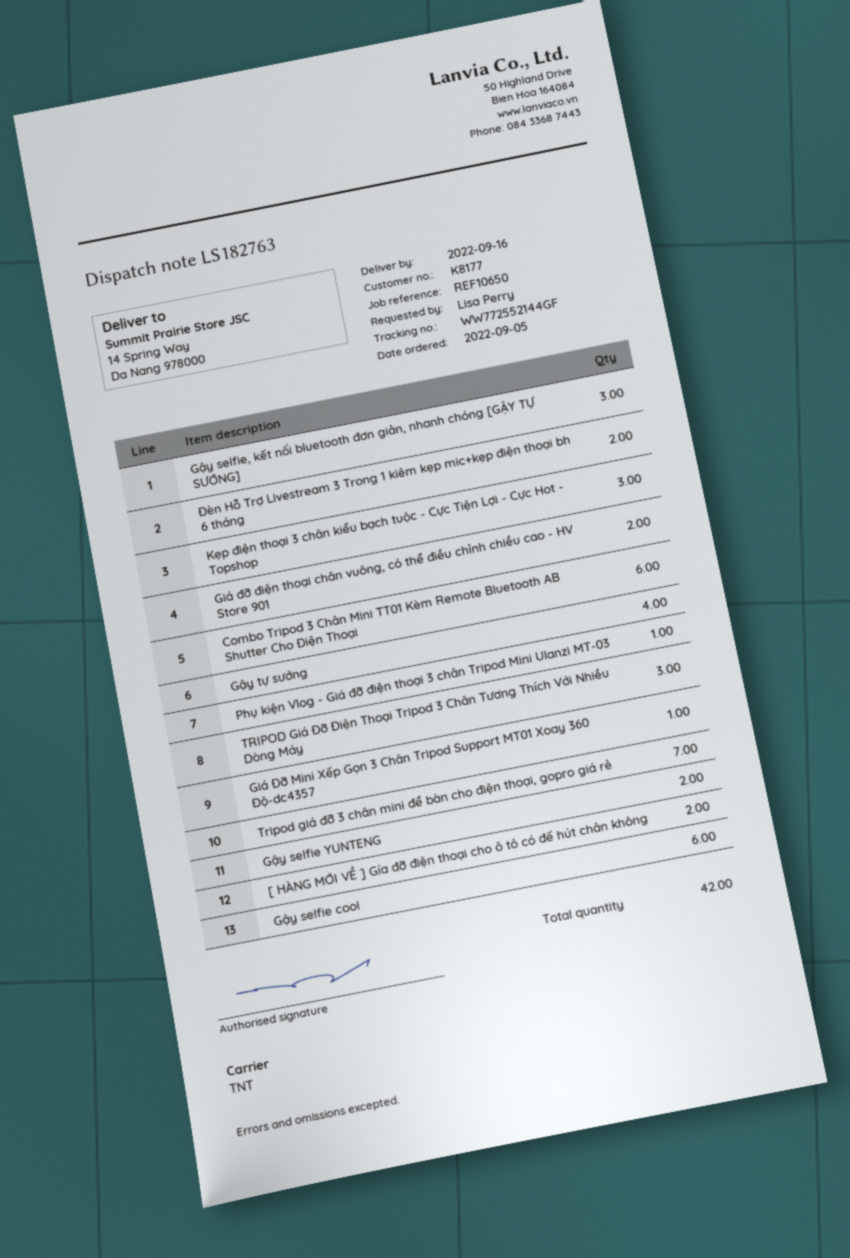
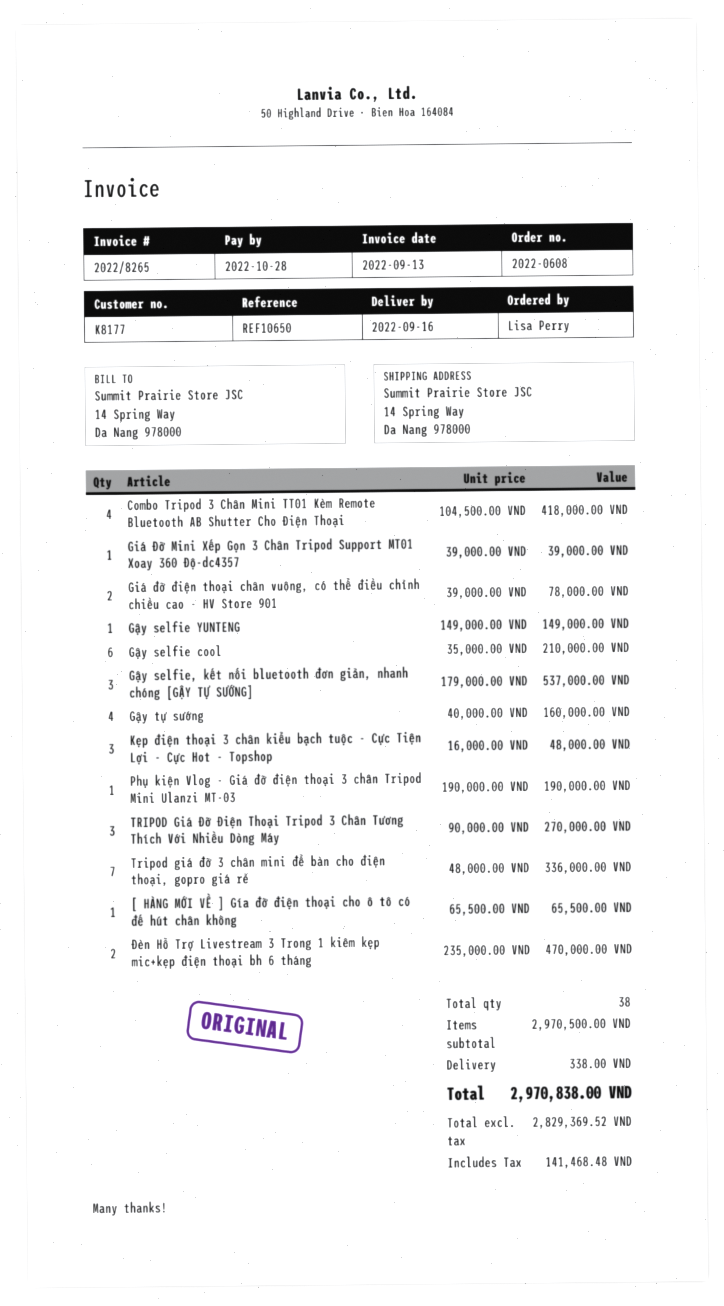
Combo Tripod 3 Chân Mini TT01 Kèm Remote Bluetooth AB Shutter Cho Điện Thoại: 6 -> 4
Gậy selfie YUNTENG: 2 -> 1
[ HÀNG MỚI VỀ ] Gía đỡ điện thoại cho ô tô có đế hút chân không: 2 -> 1
total quantity: 42 -> 38

